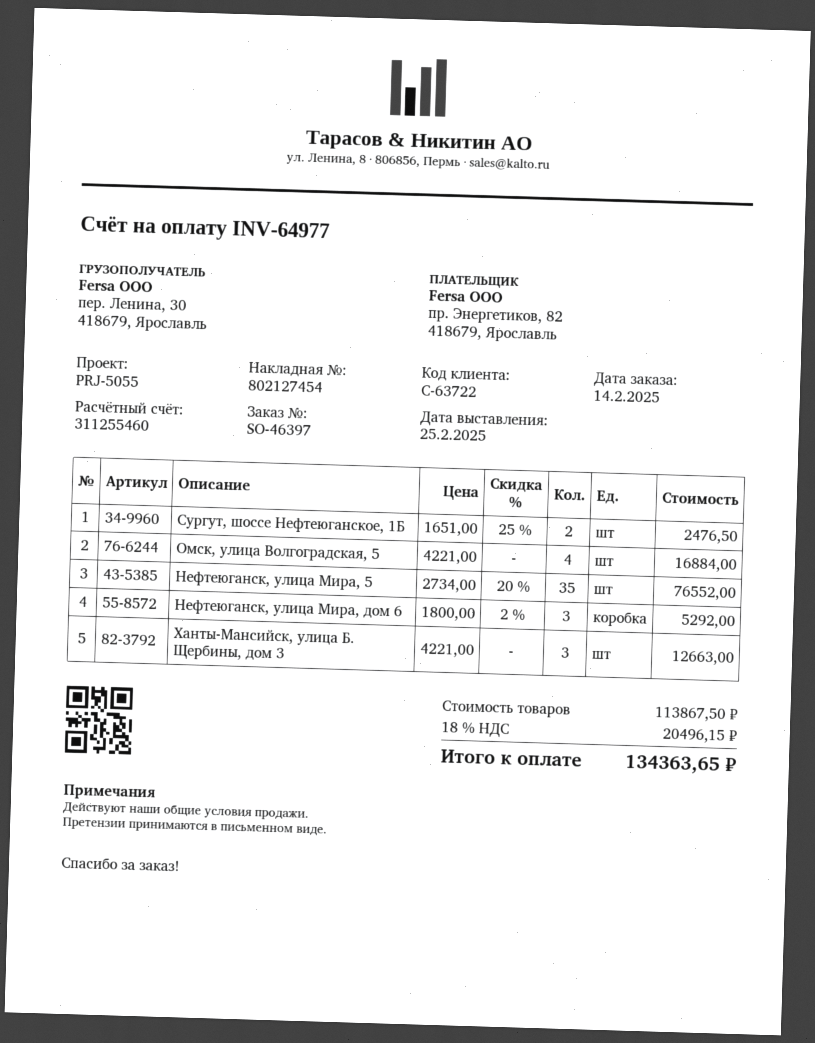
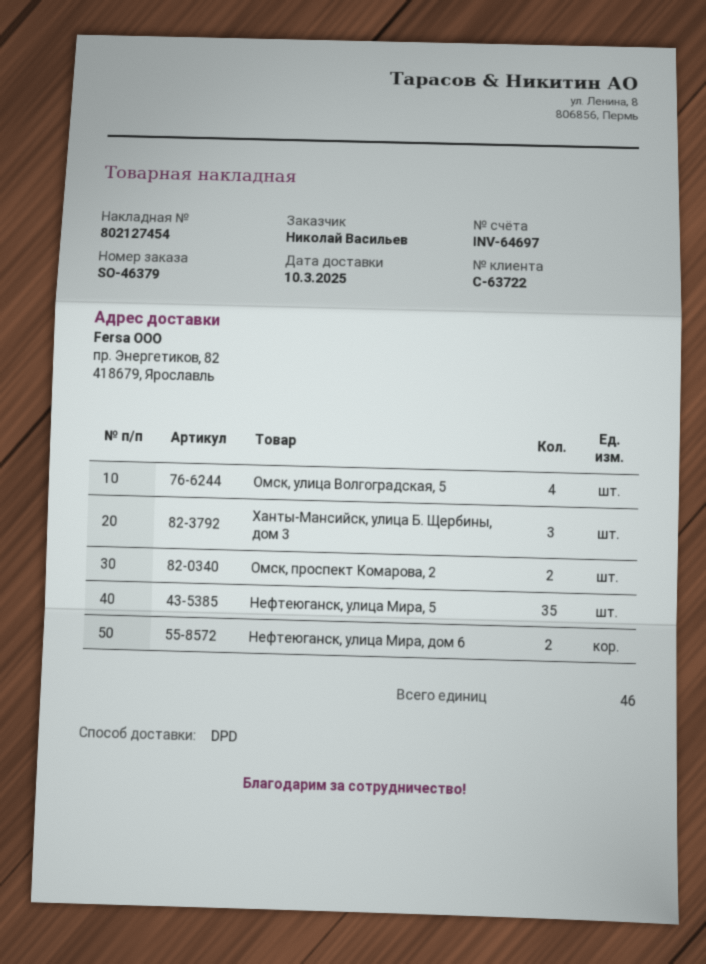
order number: SO-46397 -> SO-46379
invoice number: INV-64977 -> INV-64697
ship to: пер. Ленина, 30, 418679, Ярославль -> пр. Энергетиков, 82, 418679, Ярославль
Сургут, шоссе Нефтеюганское, 1Б: 2 -> none
Нефтеюганск, улица Мира, дом 6: 3 -> 2
Омск, проспект Комарова, 2: none -> 2

